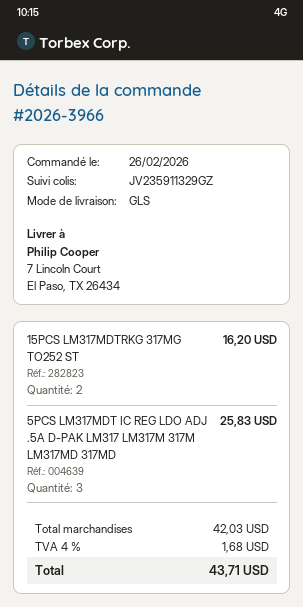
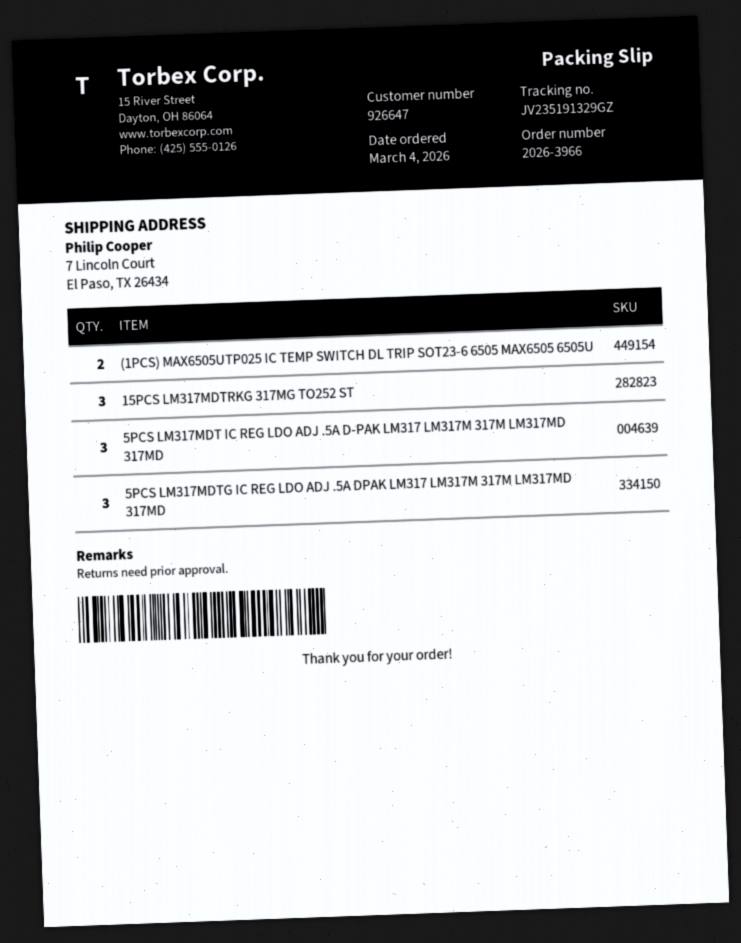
order date: 2026-02-26 -> 2026-03-04
tracking number: JV235911329GZ -> JV235191329GZ
15PCS LM317MDTRKG 317MG TO252 ST: 2 -> 3
(1PCS) MAX6505UTP025 IC TEMP SWITCH DL TRIP SOT23-6 6505 MAX6505 6505U: none -> 2
5PCS LM317MDTG IC REG LDO ADJ .5A DPAK LM317 LM317M 317M LM317MD 317MD: none -> 3

